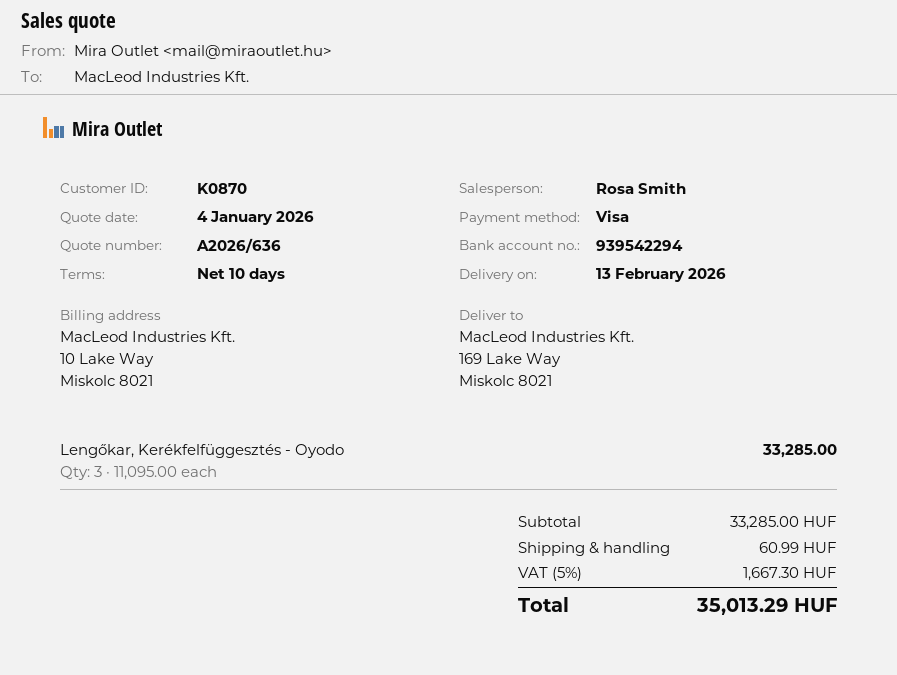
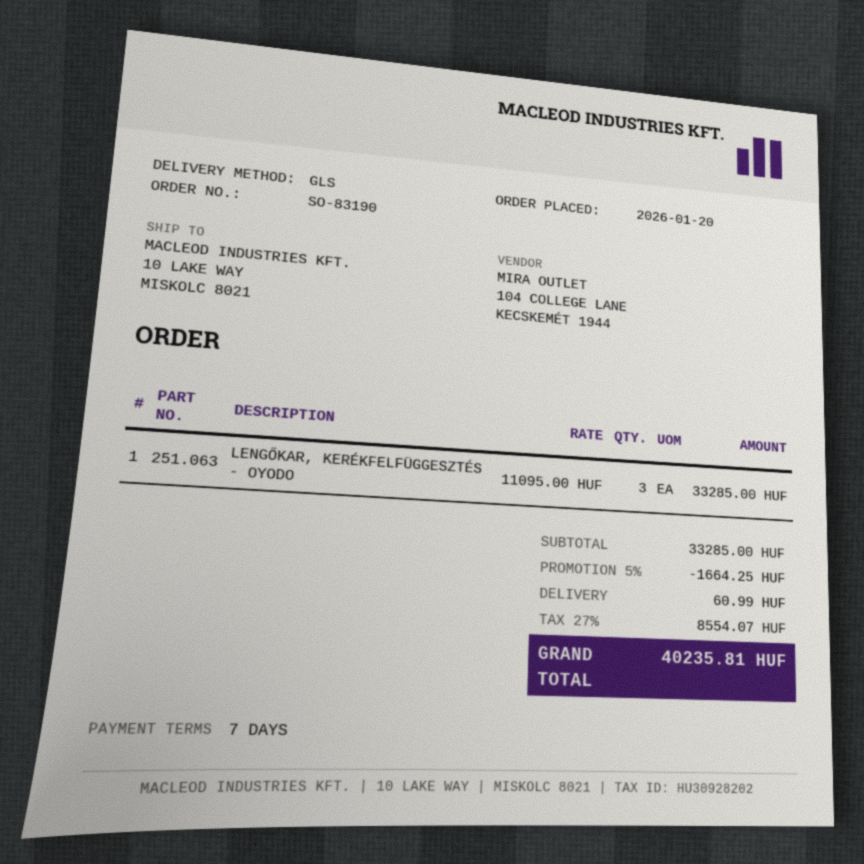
payment terms: 10 days -> 7 days
ship to: 169 Lake Way, Miskolc 8021 -> 10 LAKE WAY, MISKOLC 8021
discount: none -> 5% = 1664.25
tax: 5% = 1667.30 -> 27% = 8554.07
total: 35013.29 -> 40235.81

